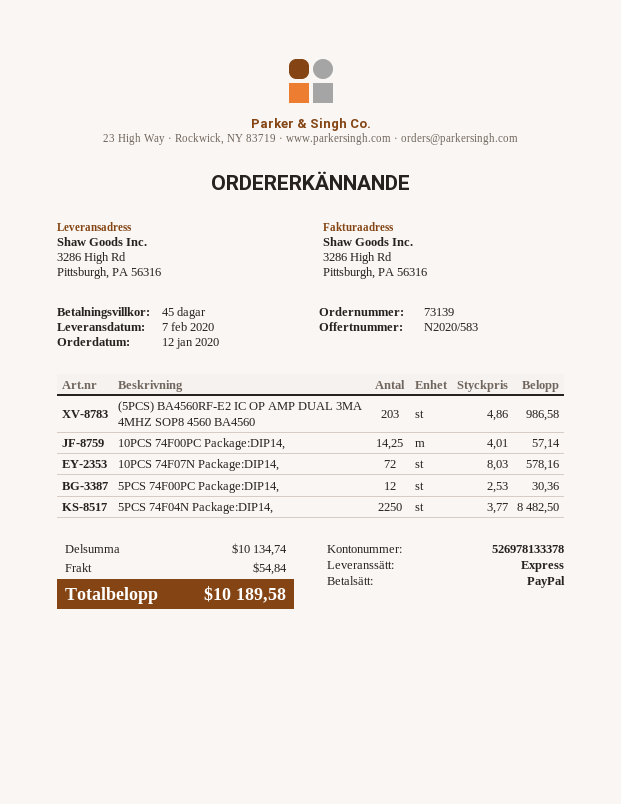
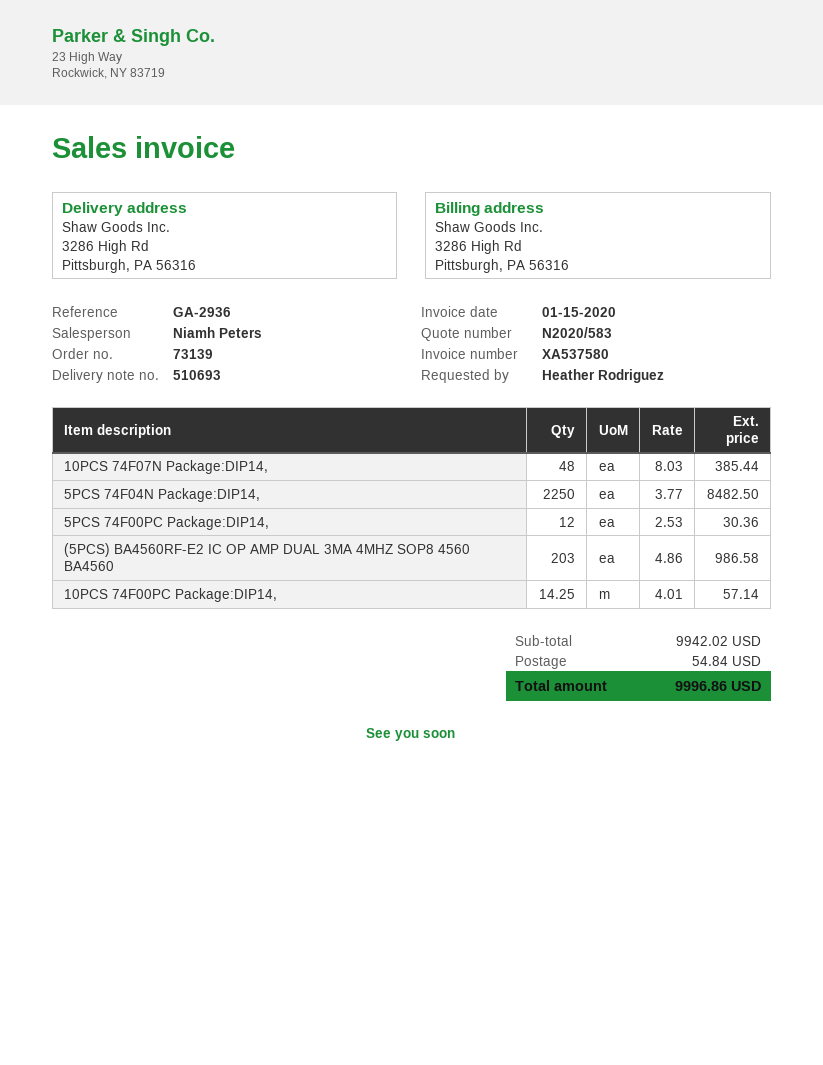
10PCS 74F07N Package:DIP14,: 72 x 8.03 = 578.16 -> 48 x 8.03 = 385.44
subtotal: 10134.74 -> 9942.02
total: 10189.58 -> 9996.86

